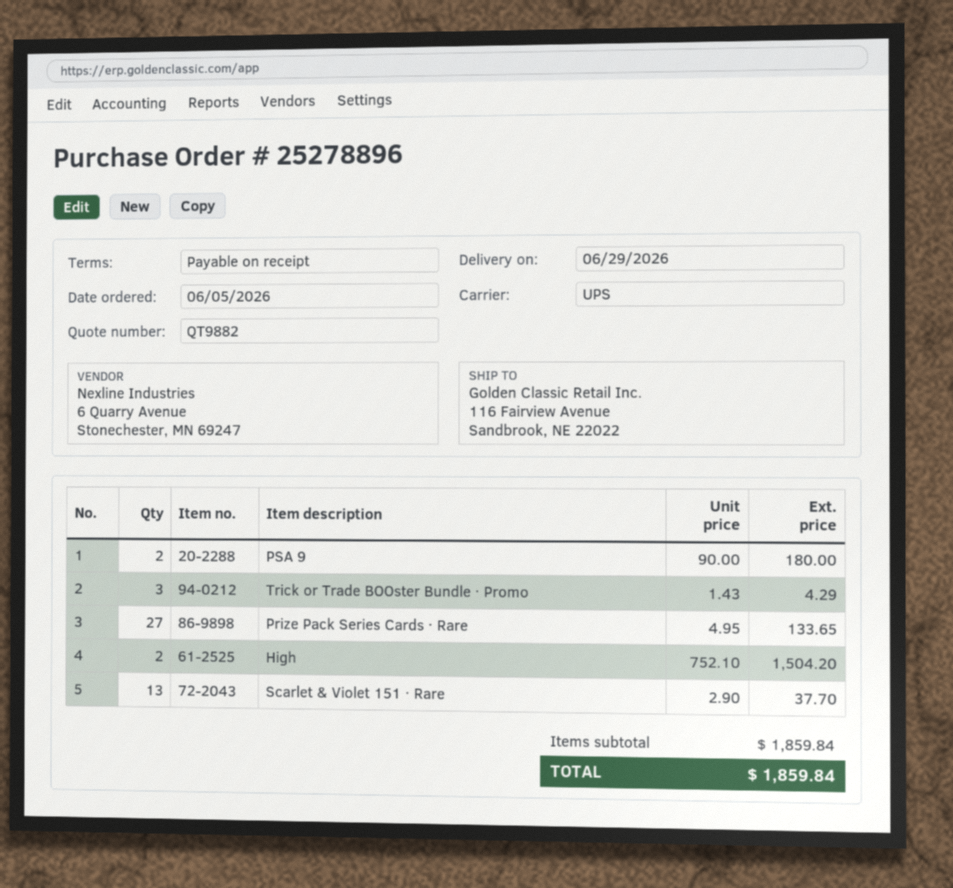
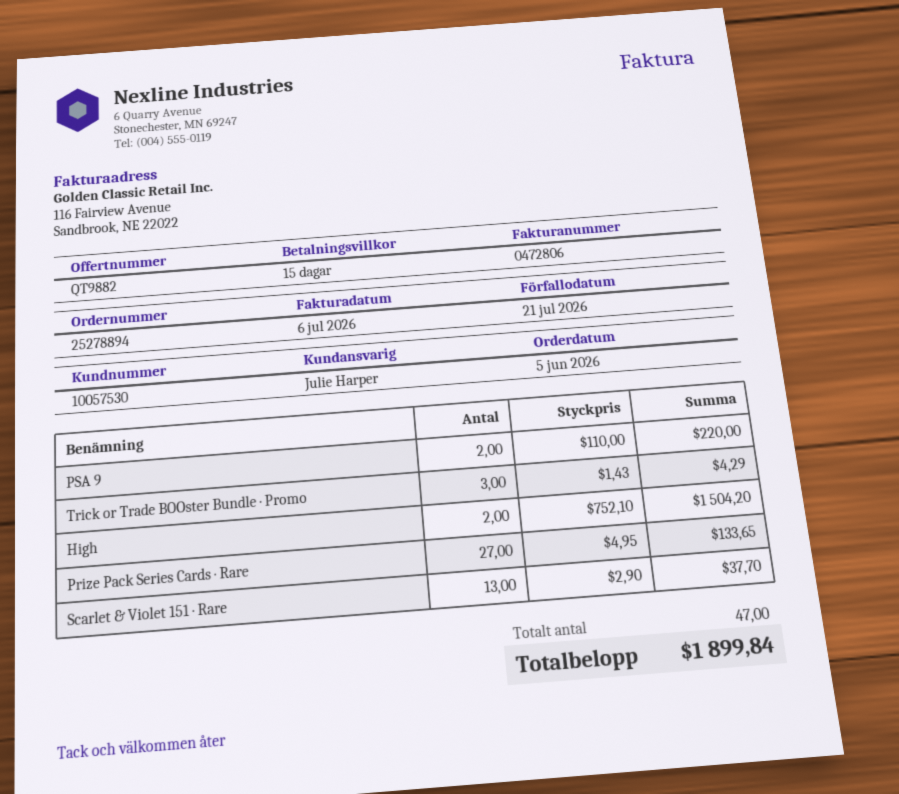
order number: 25278896 -> 25278894
payment terms: on receipt -> 15 days
PSA 9: 2 x 90.00 = 180.00 -> 2 x 110.00 = 220.00
total: 1859.84 -> 1899.84

